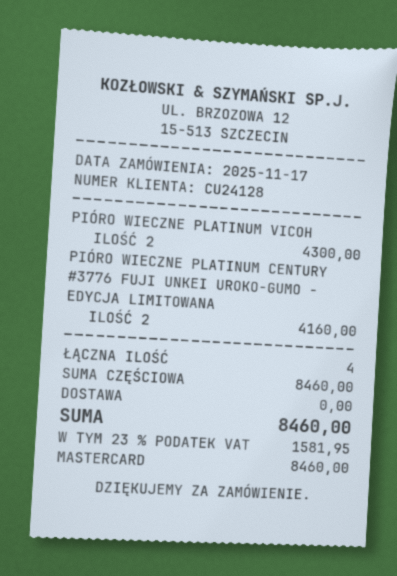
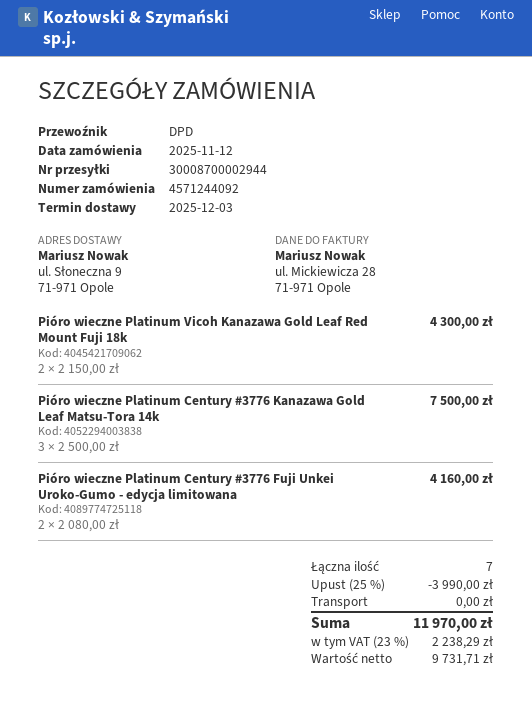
order date: 2025-11-17 -> 2025-11-12
Pióro wieczne Platinum Century #3776 Kanazawa Gold Leaf Matsu-Tora 14k: none -> 3 for 7500.00
total quantity: 4 -> 7
discount: none -> 25% = 3990.00
tax: 23% = 1581.95 -> 23% = 2238.29
total: 8460.00 -> 11970.00

